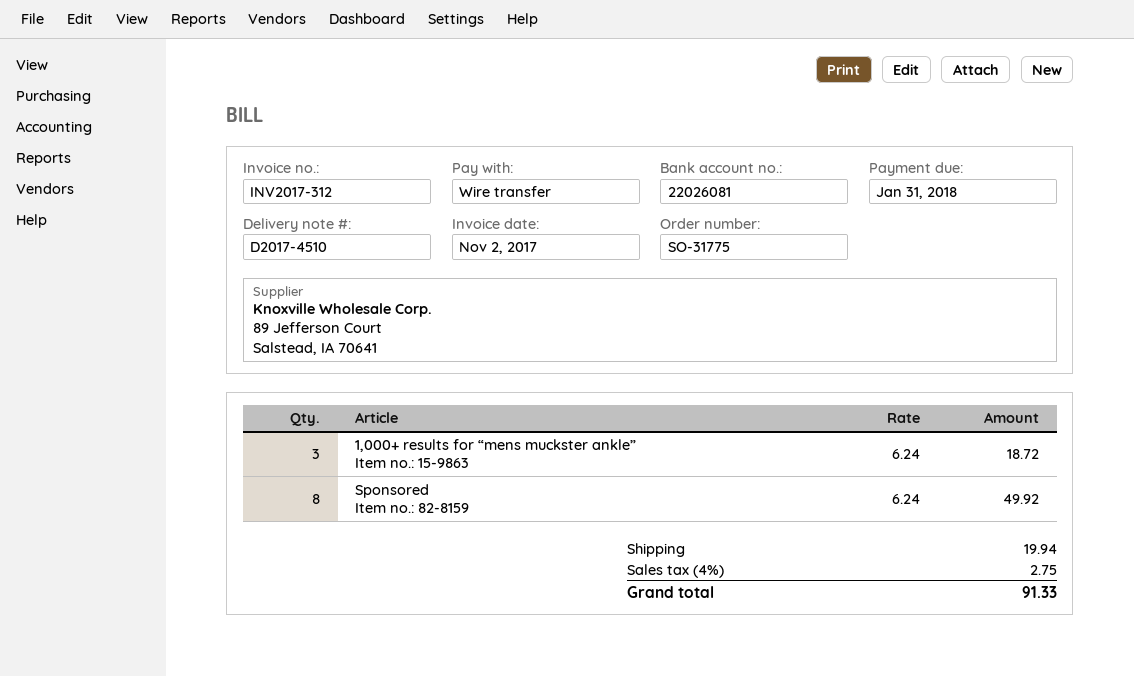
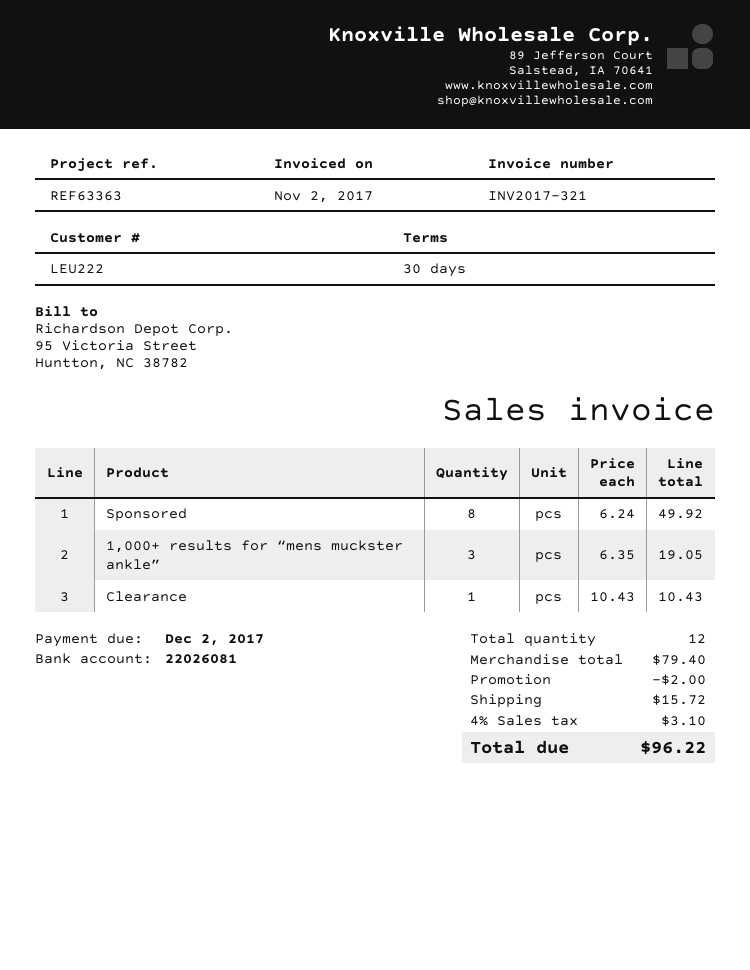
invoice number: INV2017-312 -> INV2017-321
due date: 2018-01-31 -> 2017-12-02
1,000+ results for “mens muckster ankle”: 3 x 6.24 = 18.72 -> 3 x 6.35 = 19.05
Clearance: none -> 1 x 10.43 = 10.43
discount: none -> 2.00
shipping: 19.94 -> 15.72
tax: 4% = 2.75 -> 4% = 3.10
total: 91.33 -> 96.22

